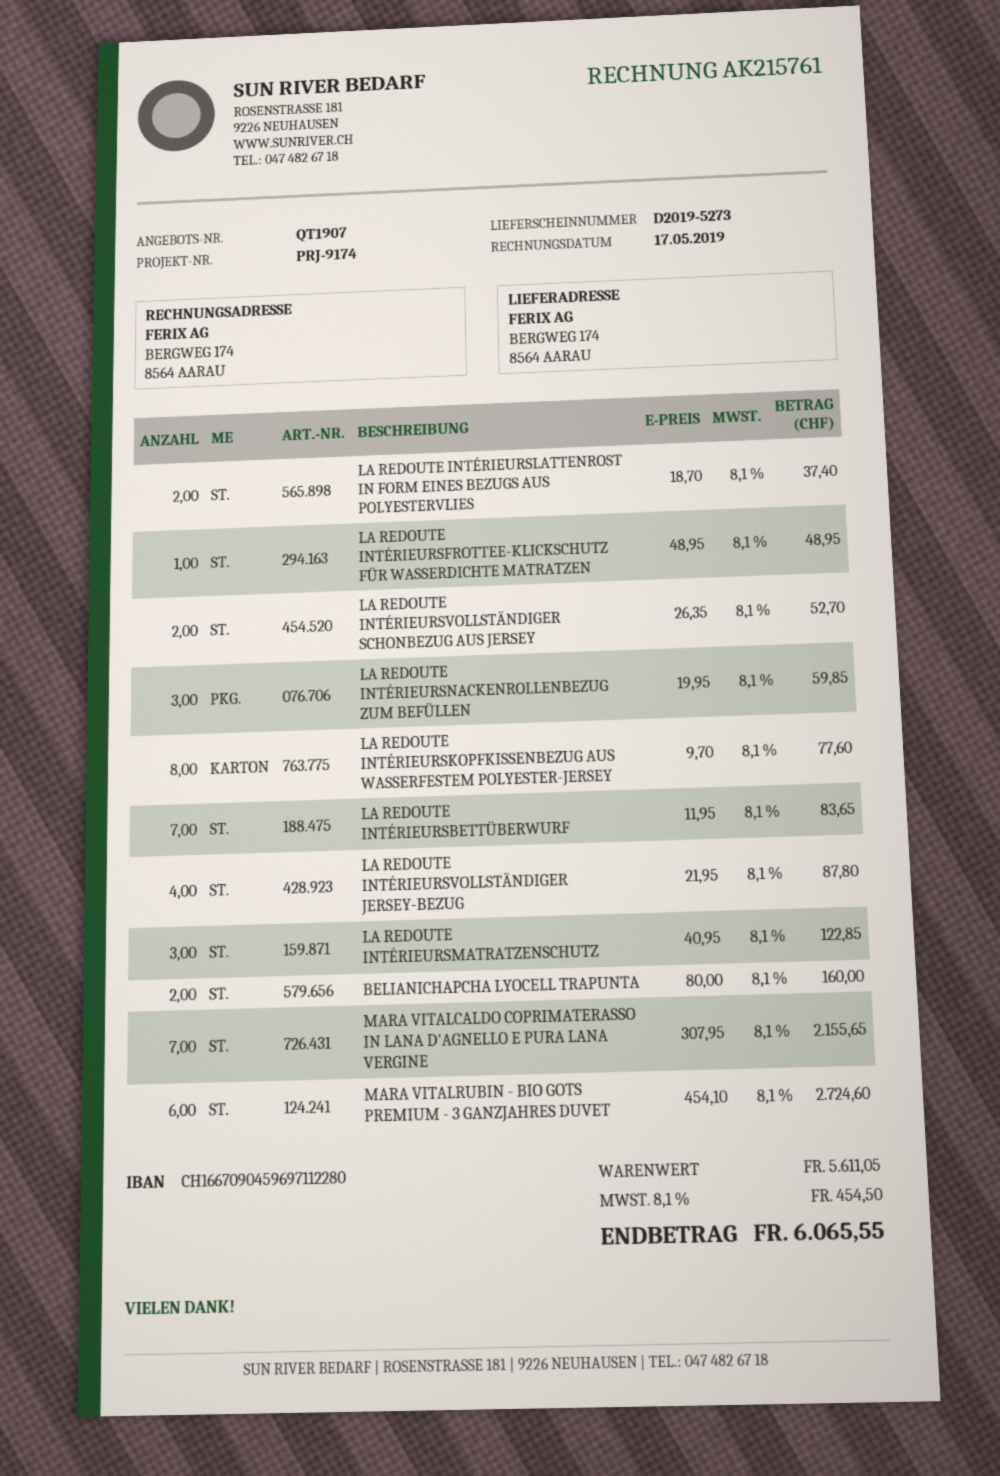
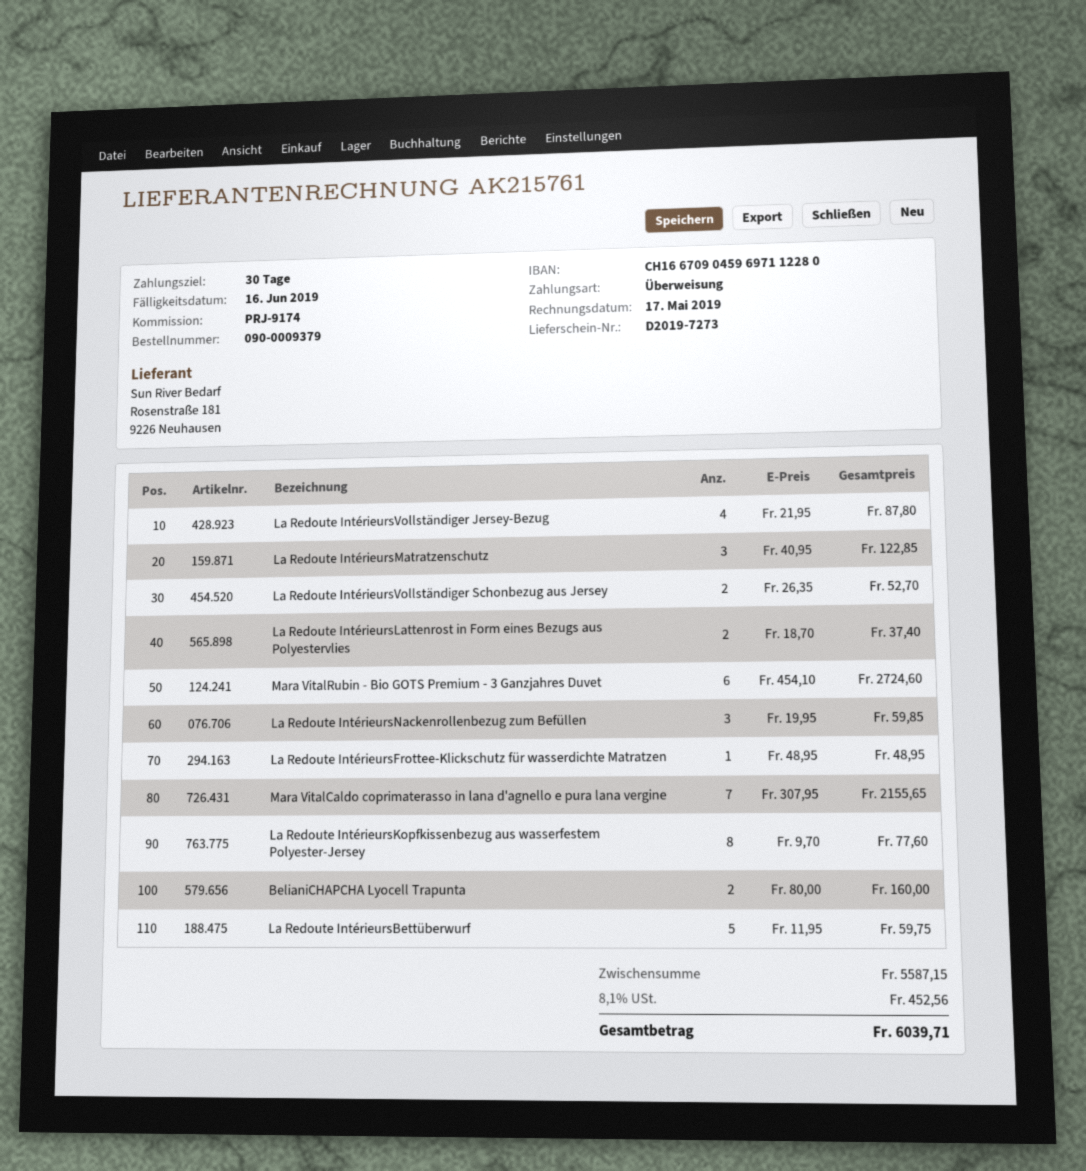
delivery note number: D2019-5273 -> D2019-7273
LA REDOUTE INTÉRIEURSBETTÜBERWURF: 7 x 11.95 = 83.65 -> 5 x 11.95 = 59.75
subtotal: 5611.05 -> 5587.15
tax: 8.1% = 454.50 -> 8.1% = 452.56
total: 6065.55 -> 6039.71

